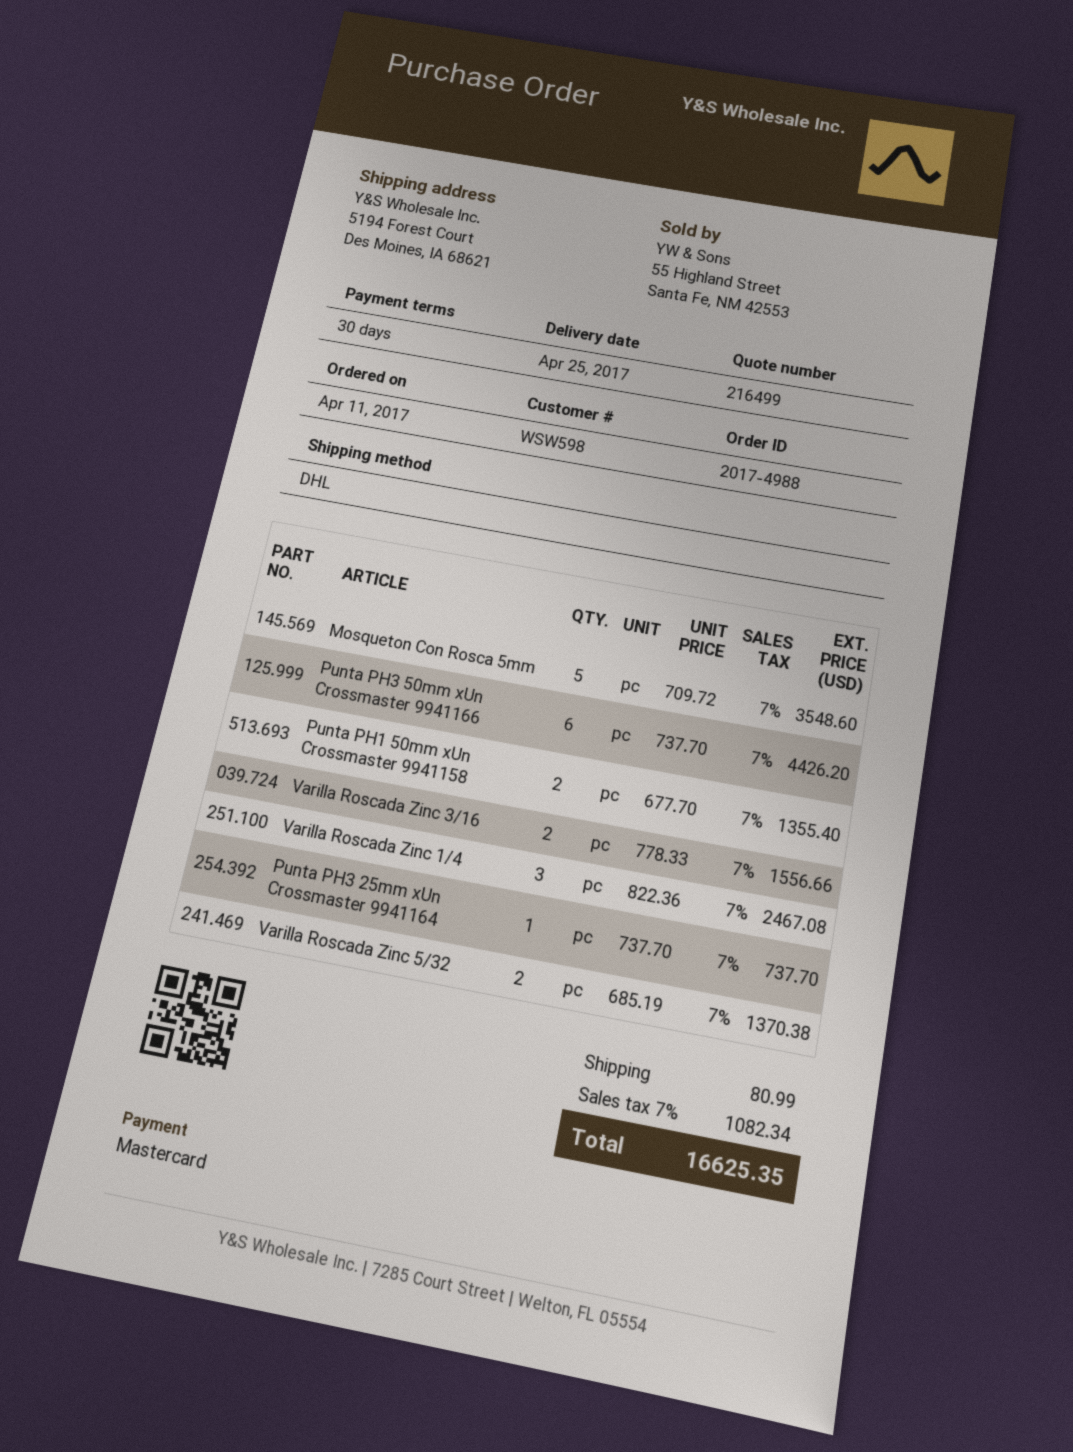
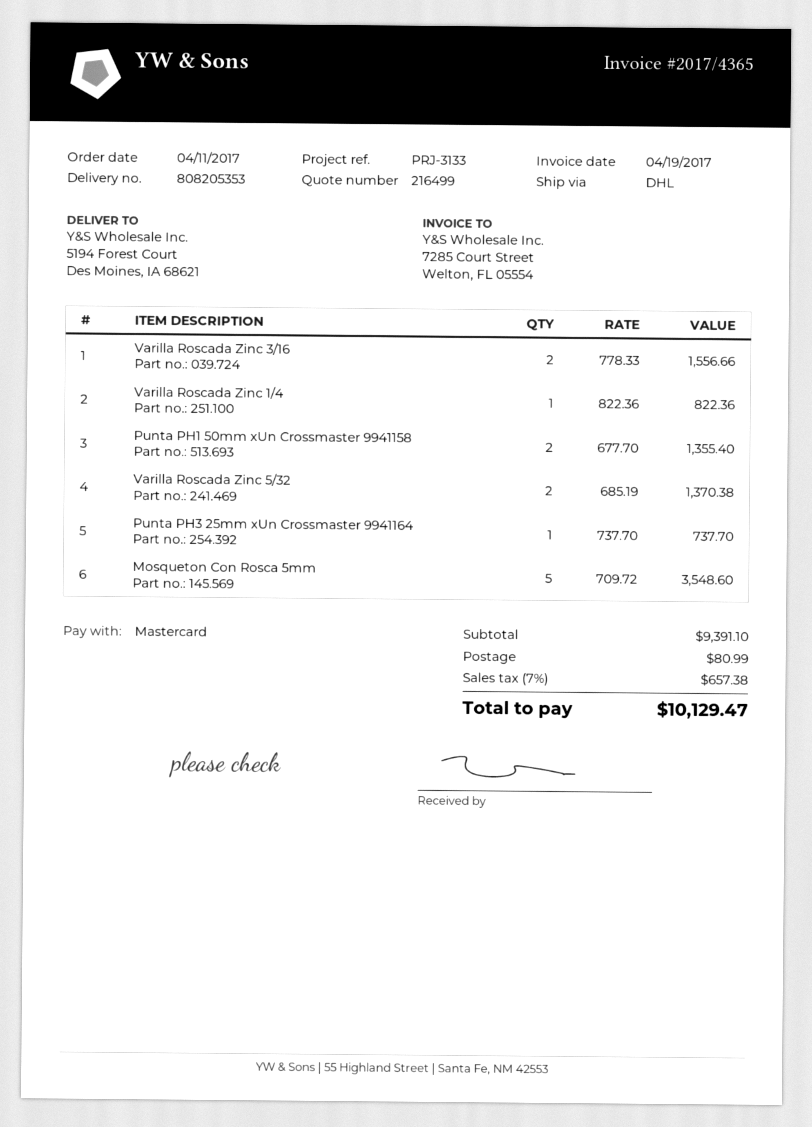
Punta PH3 50mm xUn Crossmaster 9941166: 6 x 737.70 = 4426.20 -> none
Varilla Roscada Zinc 1/4: 3 x 822.36 = 2467.08 -> 1 x 822.36 = 822.36
tax: 7% = 1082.34 -> 7% = 657.38
total: 16625.35 -> 10129.47

